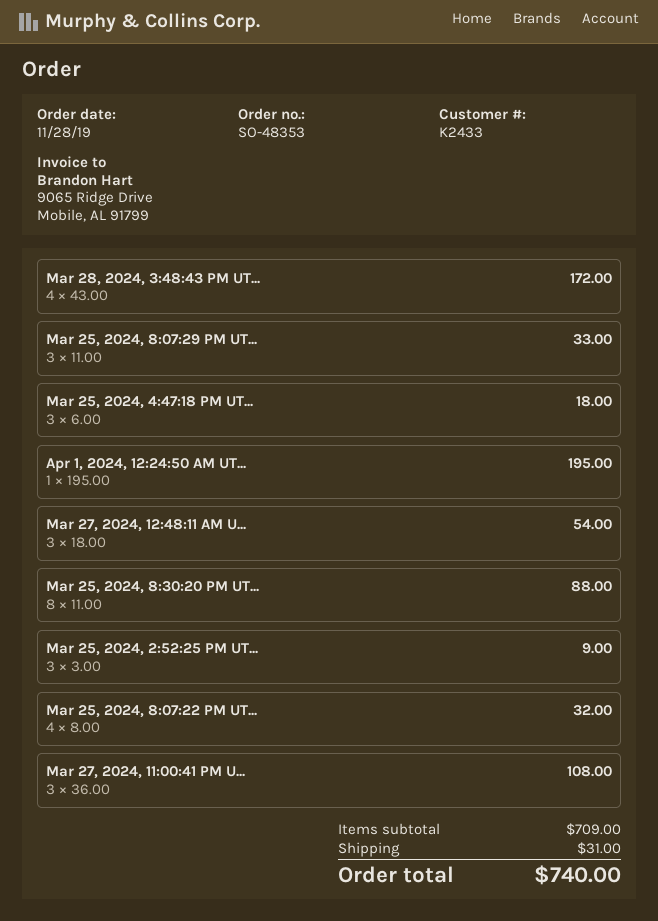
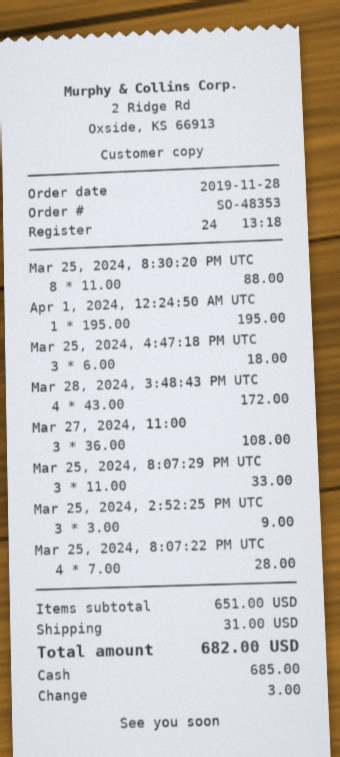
Mar 27, 2024, 12:48:11 AM U...: 3 x 18.00 = 54.00 -> none
Mar 25, 2024, 8:07:22 PM UT...: 4 x 8.00 = 32.00 -> 4 x 7.00 = 28.00
subtotal: 709.00 -> 651.00
total: 740.00 -> 682.00

